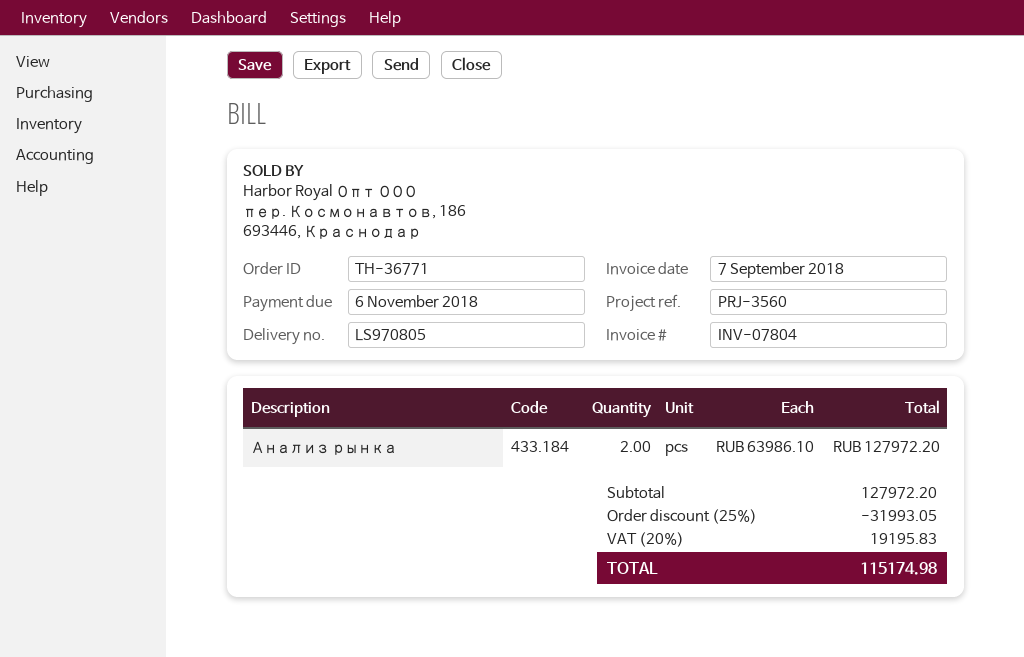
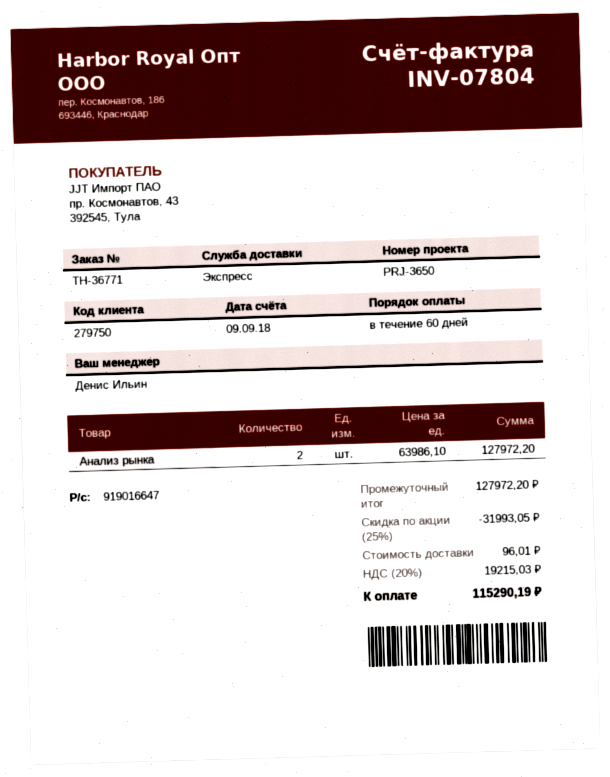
invoice date: 2018-09-07 -> 2018-09-09
reference: PRJ-3560 -> PRJ-3650
shipping: none -> 96.01
tax: 20% = 19195.83 -> 20% = 19215.03
total: 115174.98 -> 115290.19

